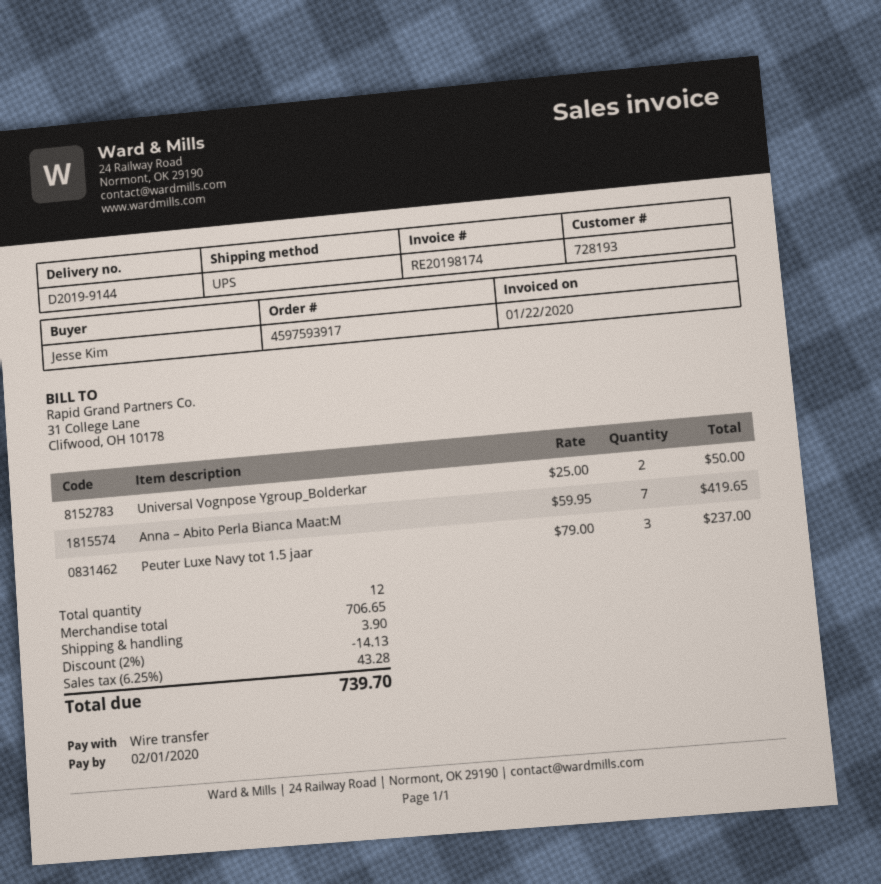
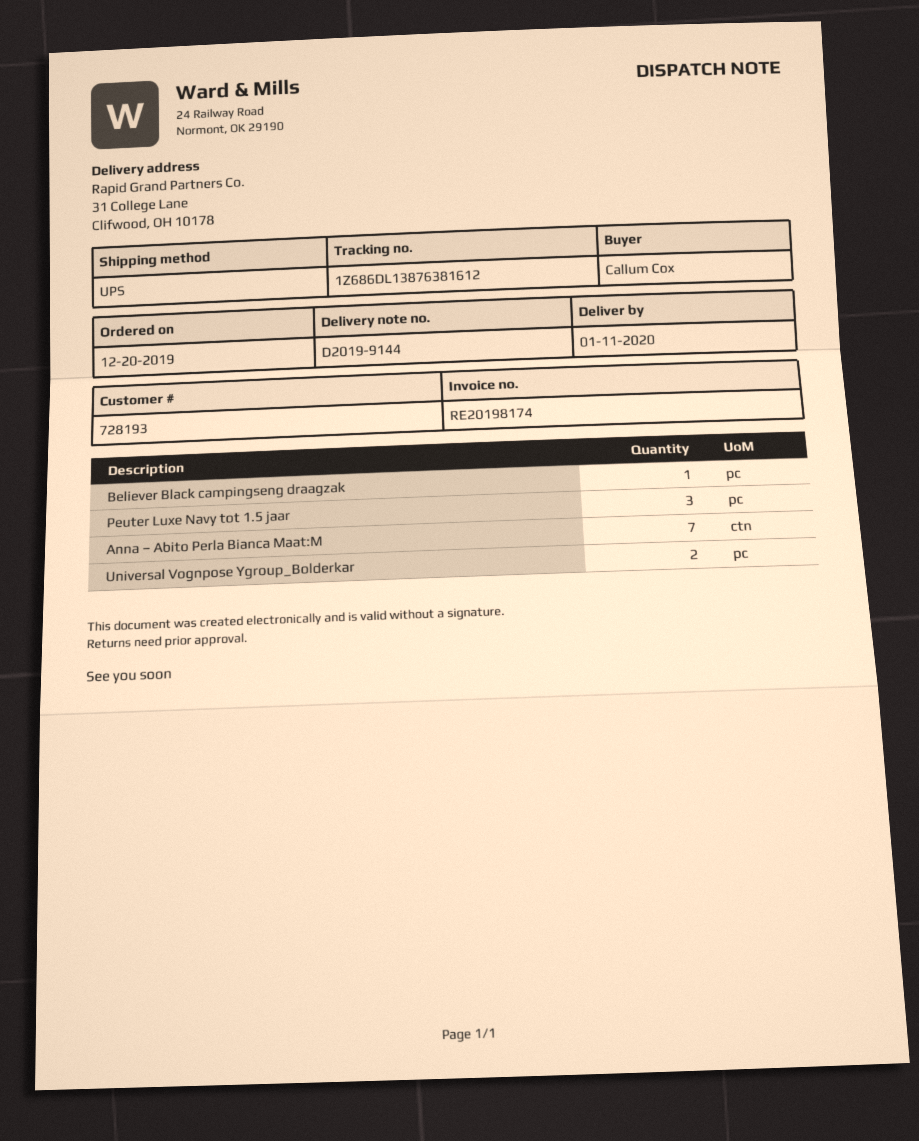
ordered by: Jesse Kim -> Callum Cox
Believer Black campingseng draagzak: none -> 1

